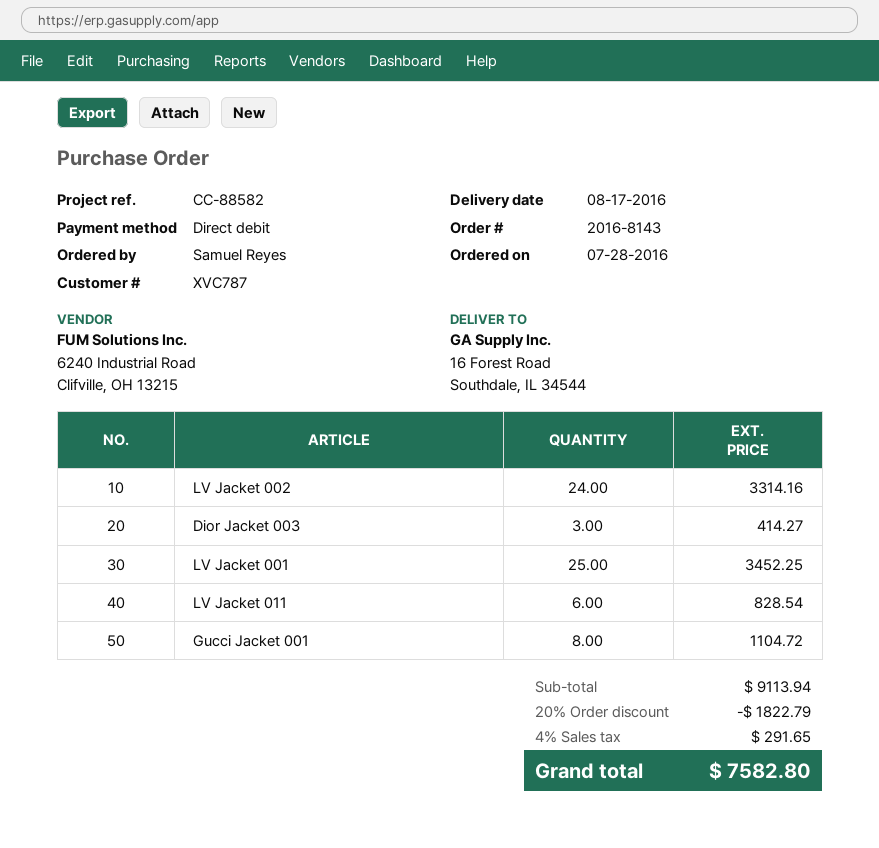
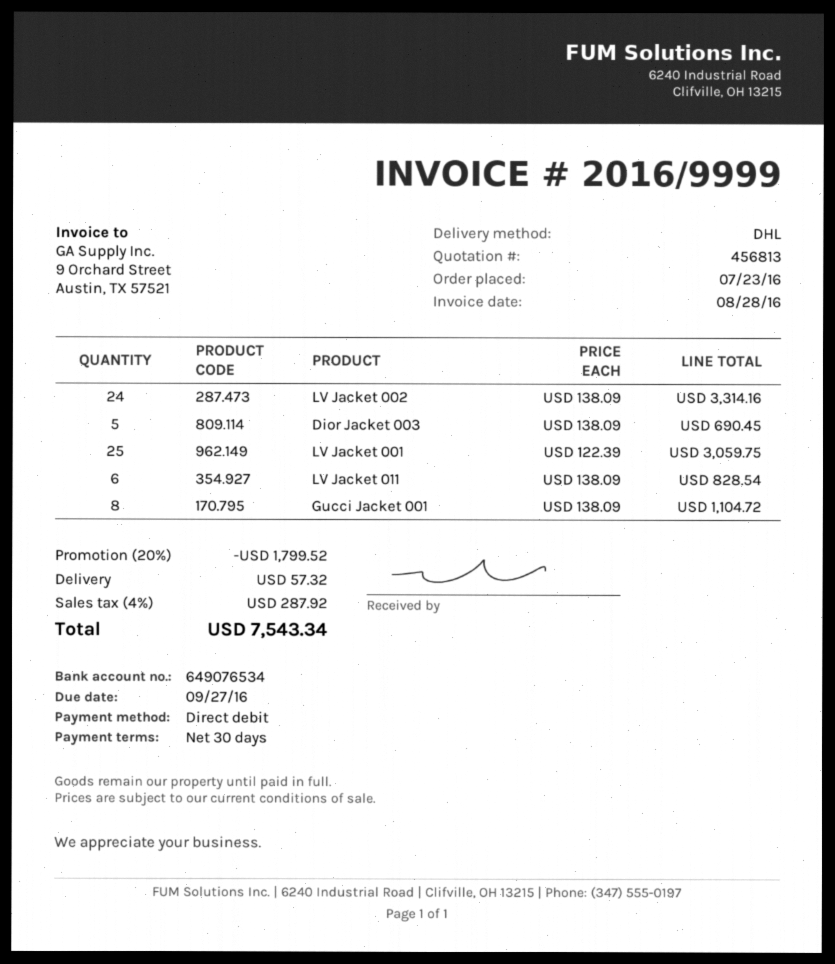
order date: 2016-07-28 -> 2016-07-23
Dior Jacket 003: 3 for 414.27 -> 5 for 690.45
LV Jacket 001: 25 for 3452.25 -> 25 for 3059.75
discount: 20% = 1822.79 -> 20% = 1799.52
shipping: none -> 57.32
tax: 4% = 291.65 -> 4% = 287.92
total: 7582.80 -> 7543.34

